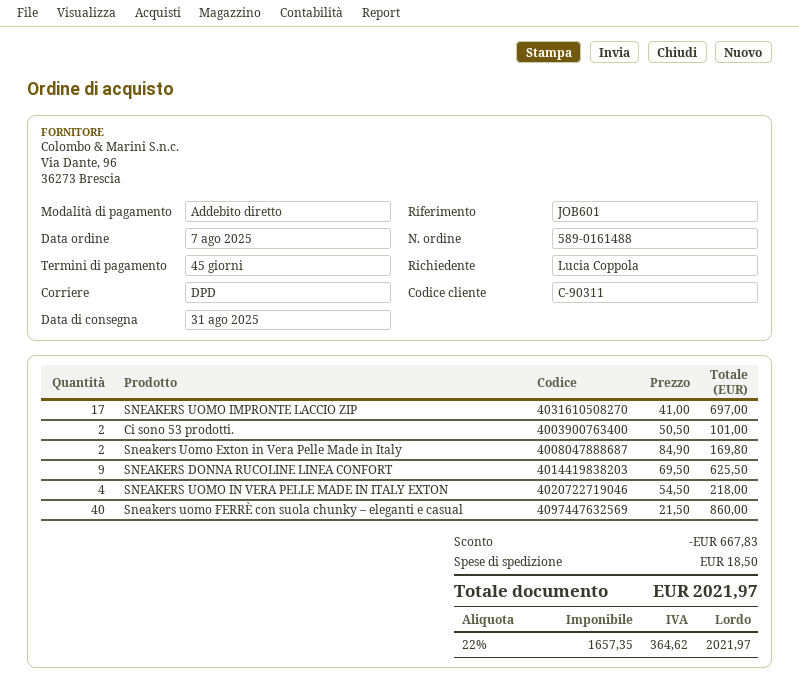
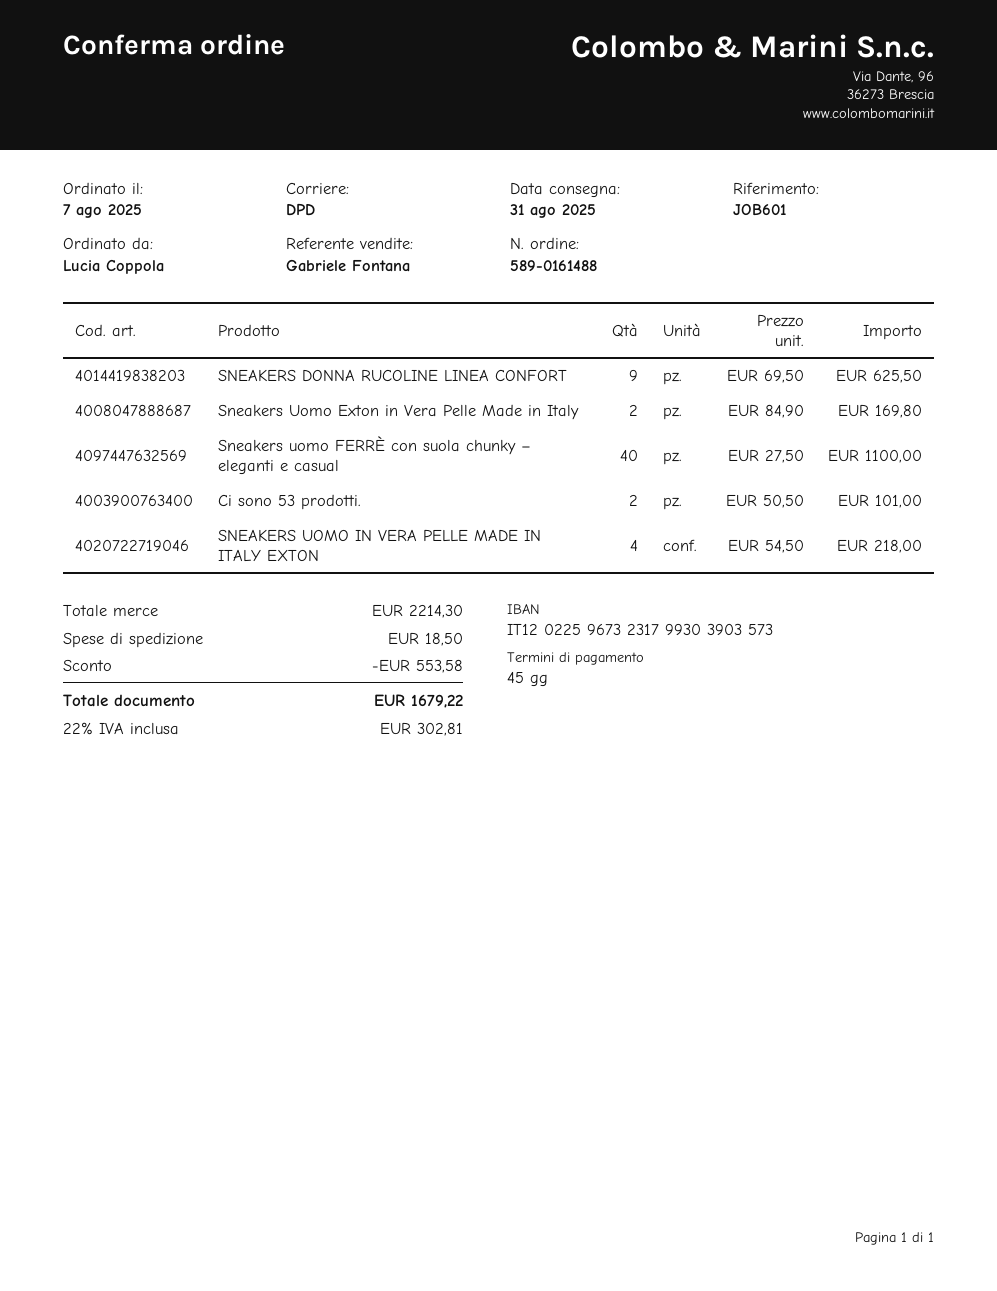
SNEAKERS UOMO IMPRONTE LACCIO ZIP: 17 x 41.00 = 697.00 -> none
Sneakers uomo FERRÈ con suola chunky – eleganti e casual: 40 x 21.50 = 860.00 -> 40 x 27.50 = 1100.00
discount: 667.83 -> 553.58
tax: 22% = 364.62 -> 22% = 302.81
total: 2021.97 -> 1679.22

